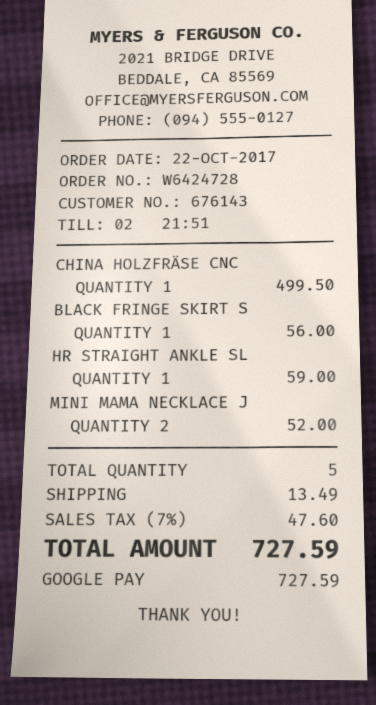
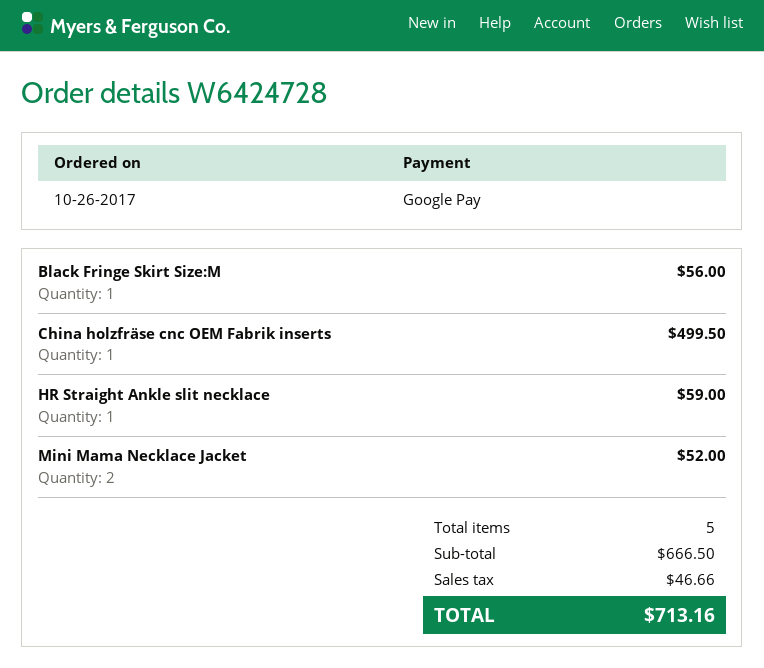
order date: 2017-10-22 -> 2017-10-26
shipping: 13.49 -> none
tax: 47.60 -> 46.66
total: 727.59 -> 713.16

